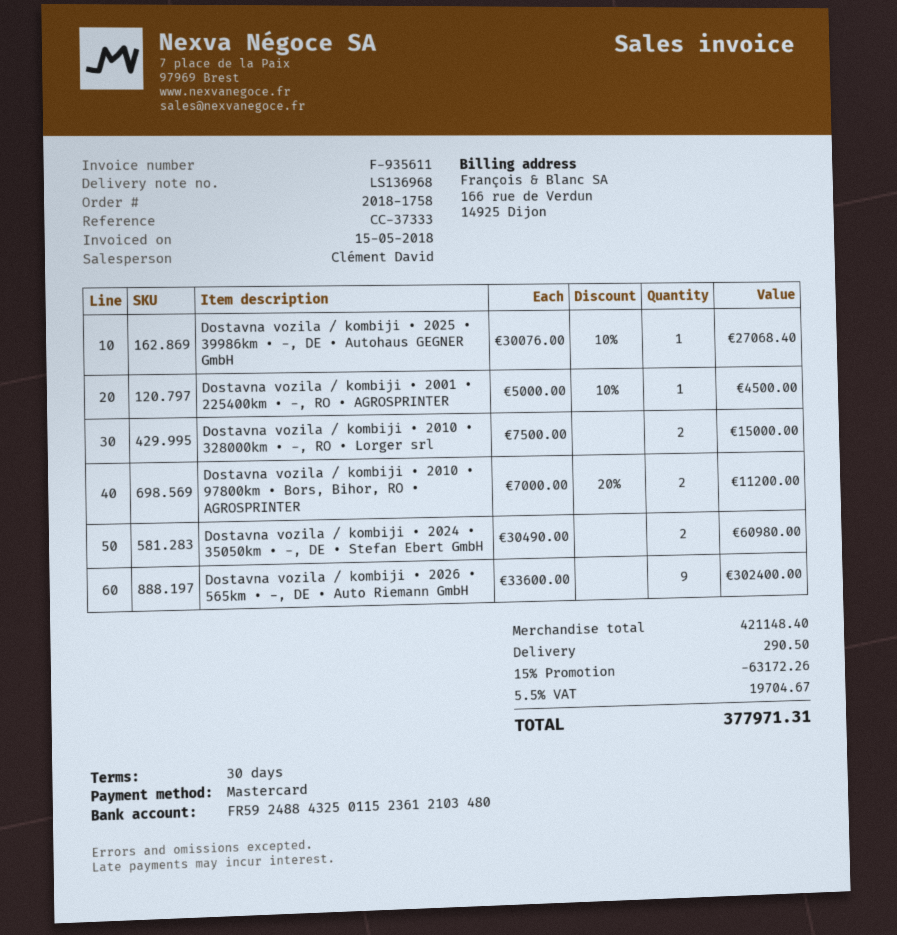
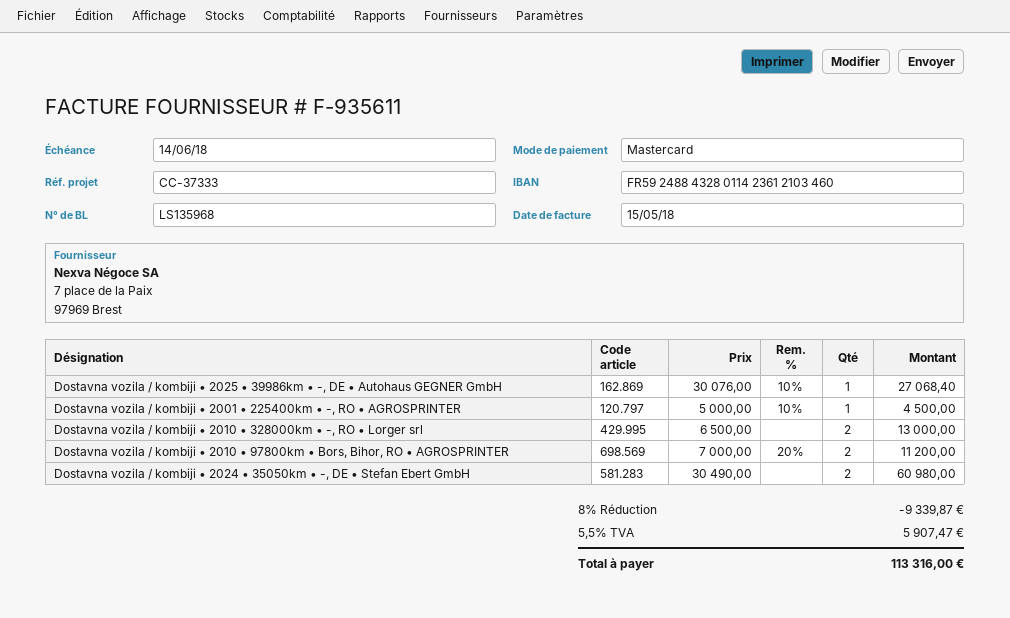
delivery note number: LS136968 -> LS135968
bank account: FR5924884325011523612103480 -> FR5924884328011423612103460
Dostavna vozila / kombiji • 2010 • 328000km • -, RO • Lorger srl: 2 x 7500.00 = 15000.00 -> 2 x 6500.00 = 13000.00
Dostavna vozila / kombiji • 2026 • 565km • -, DE • Auto Riemann GmbH: 9 x 33600.00 = 302400.00 -> none
discount: 15% = 63172.26 -> 8% = 9339.87
shipping: 290.50 -> none
tax: 5.5% = 19704.67 -> 5.5% = 5907.47
total: 377971.31 -> 113316.00

